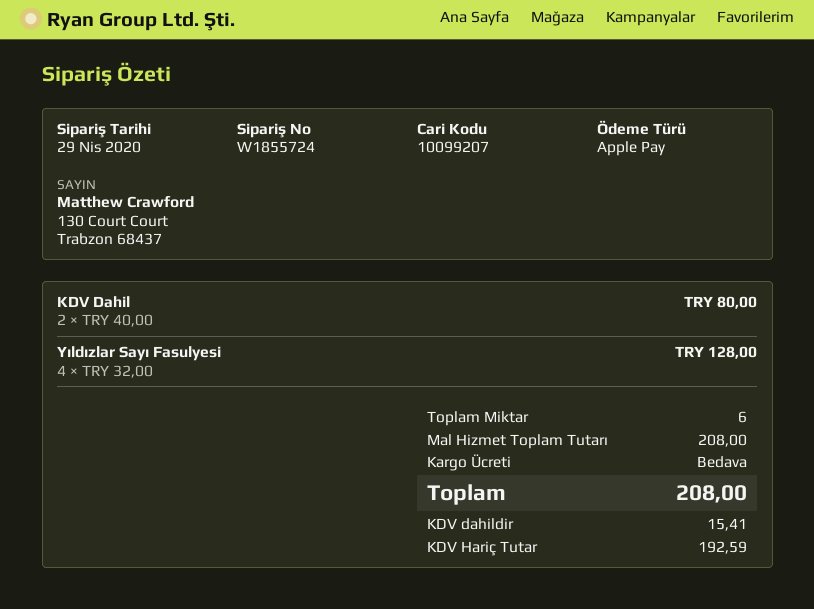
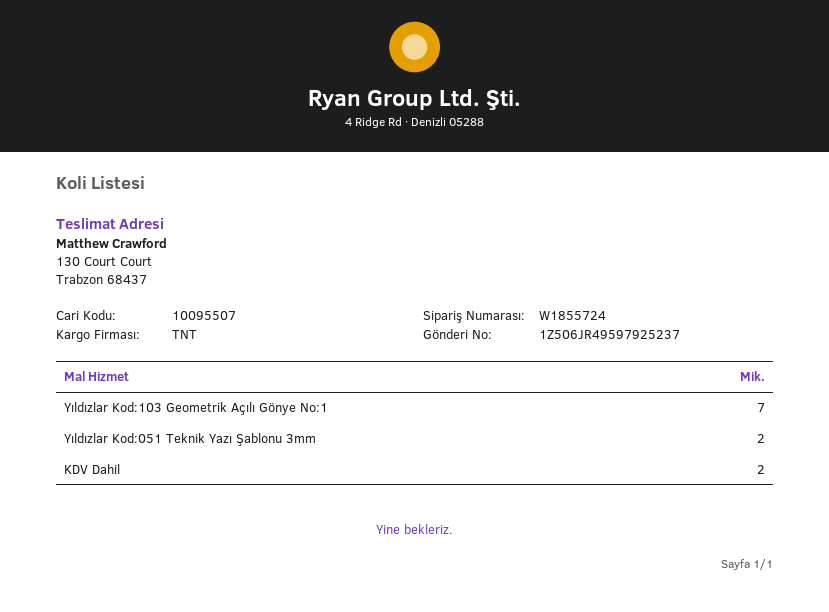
customer number: 10099207 -> 10095507
Yıldızlar Sayı Fasulyesi: 4 -> none
Yıldızlar Kod:103 Geometrik Açılı Gönye No:1: none -> 7
Yıldızlar Kod:051 Teknik Yazı Şablonu 3mm: none -> 2

